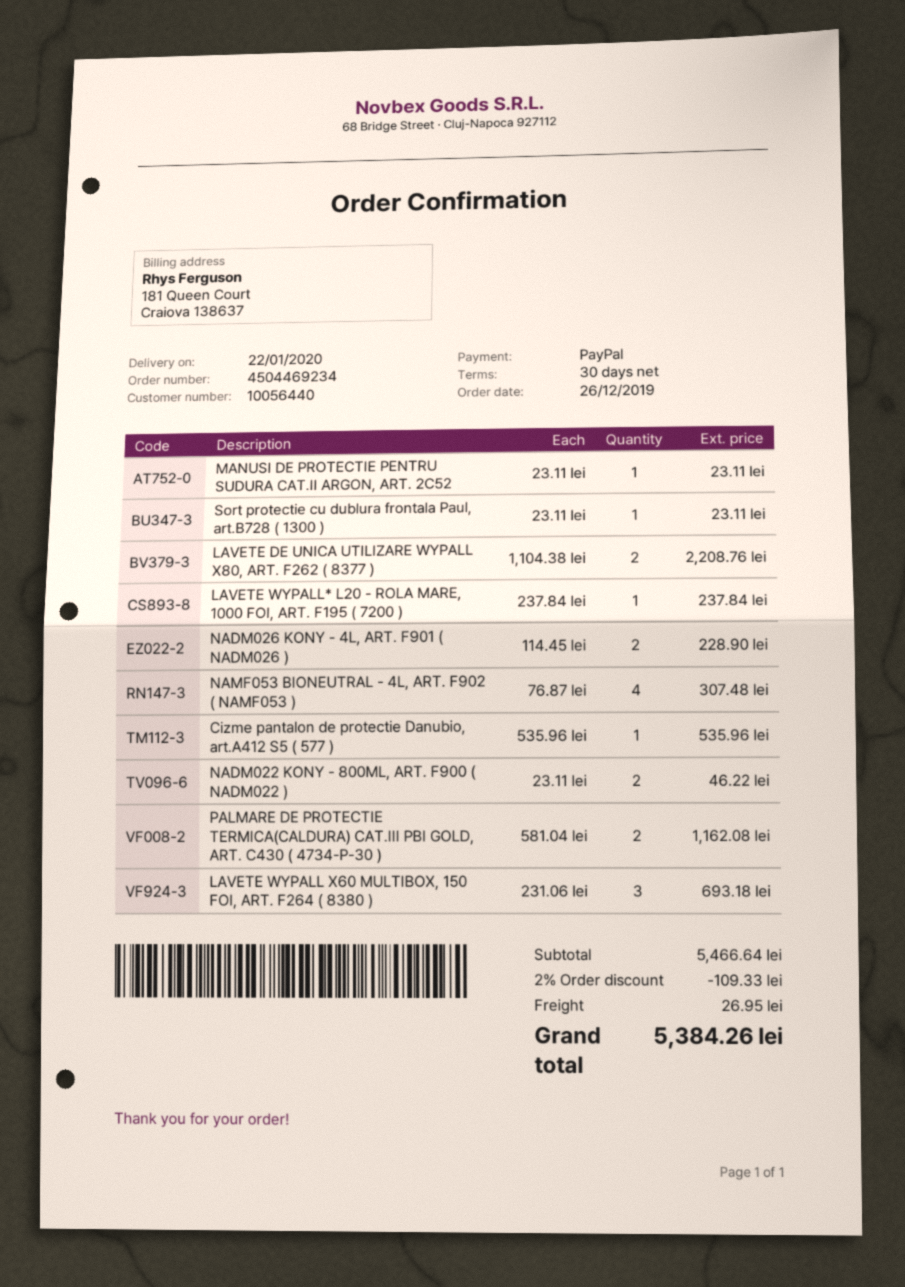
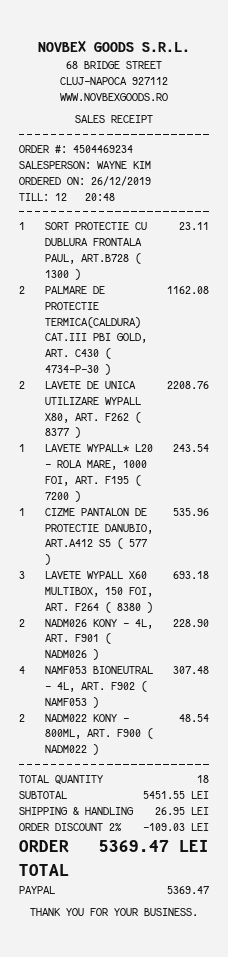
MANUSI DE PROTECTIE PENTRU SUDURA CAT.II ARGON, ART. 2C52: 1 for 23.11 -> none
LAVETE WYPALL* L20 - ROLA MARE, 1000 FOI, ART. F195 ( 7200 ): 1 for 237.84 -> 1 for 243.54
NADM022 KONY - 800ML, ART. F900 ( NADM022 ): 2 for 46.22 -> 2 for 48.54
subtotal: 5466.64 -> 5451.55
discount: 2% = 109.33 -> 2% = 109.03
total: 5384.26 -> 5369.47

